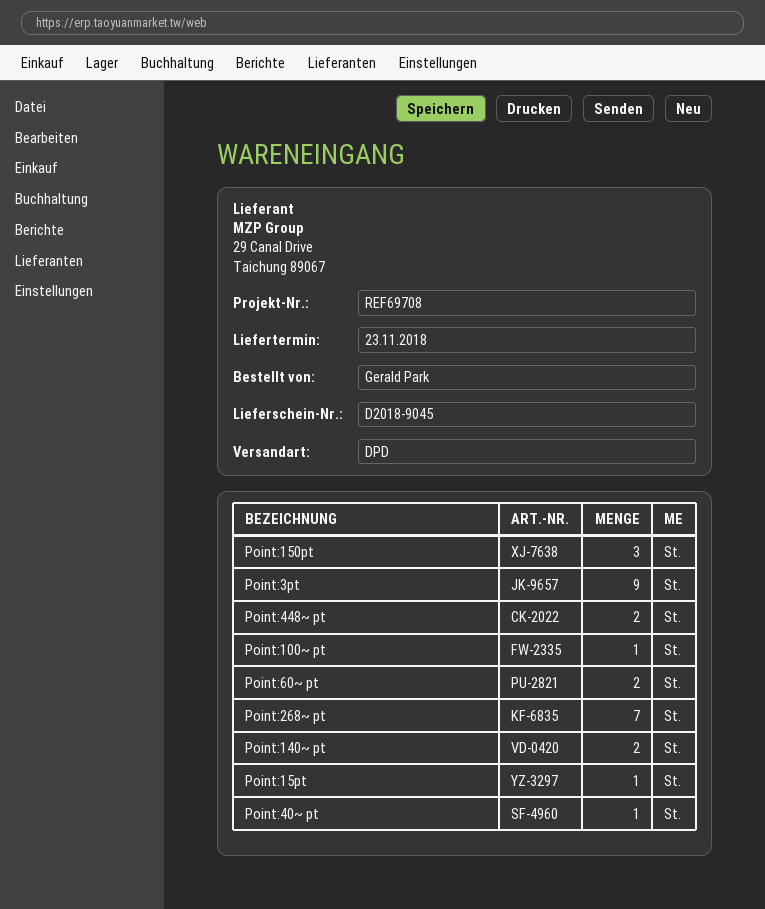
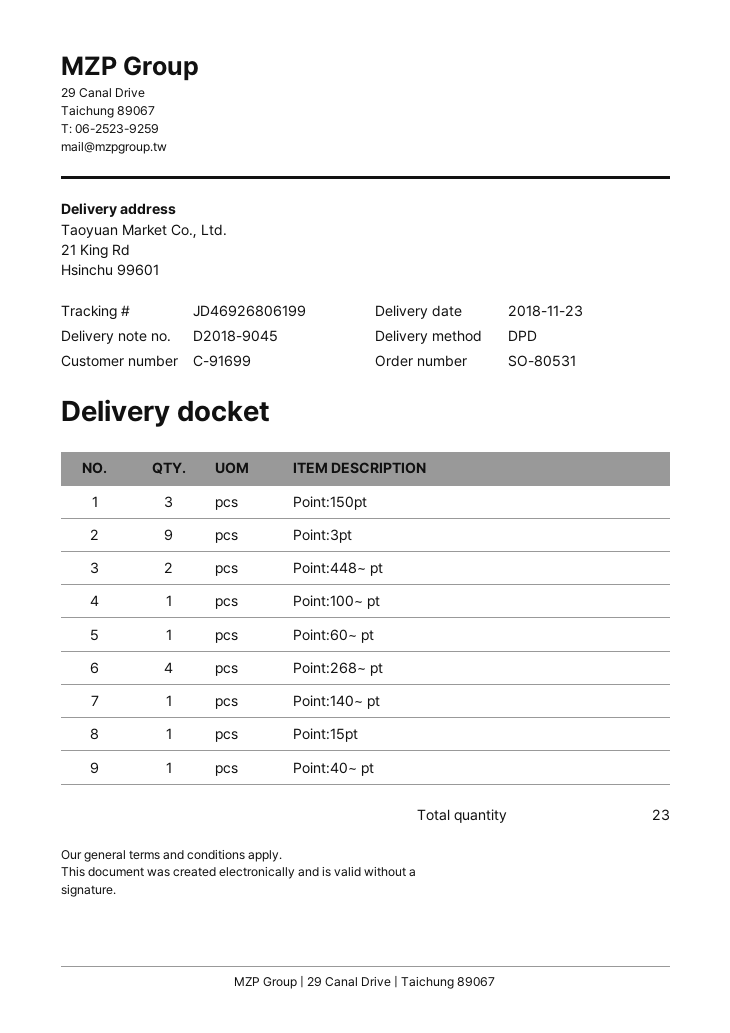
Point:60~ pt: 2 -> 1
Point:268~ pt: 7 -> 4
Point:140~ pt: 2 -> 1

